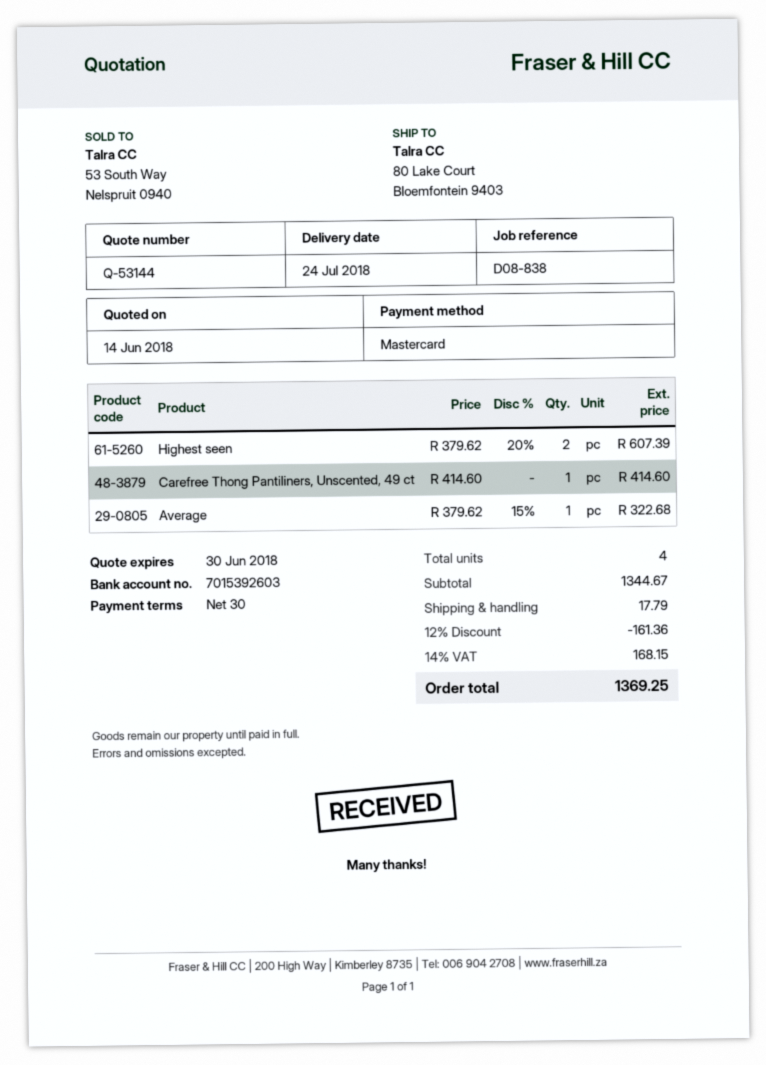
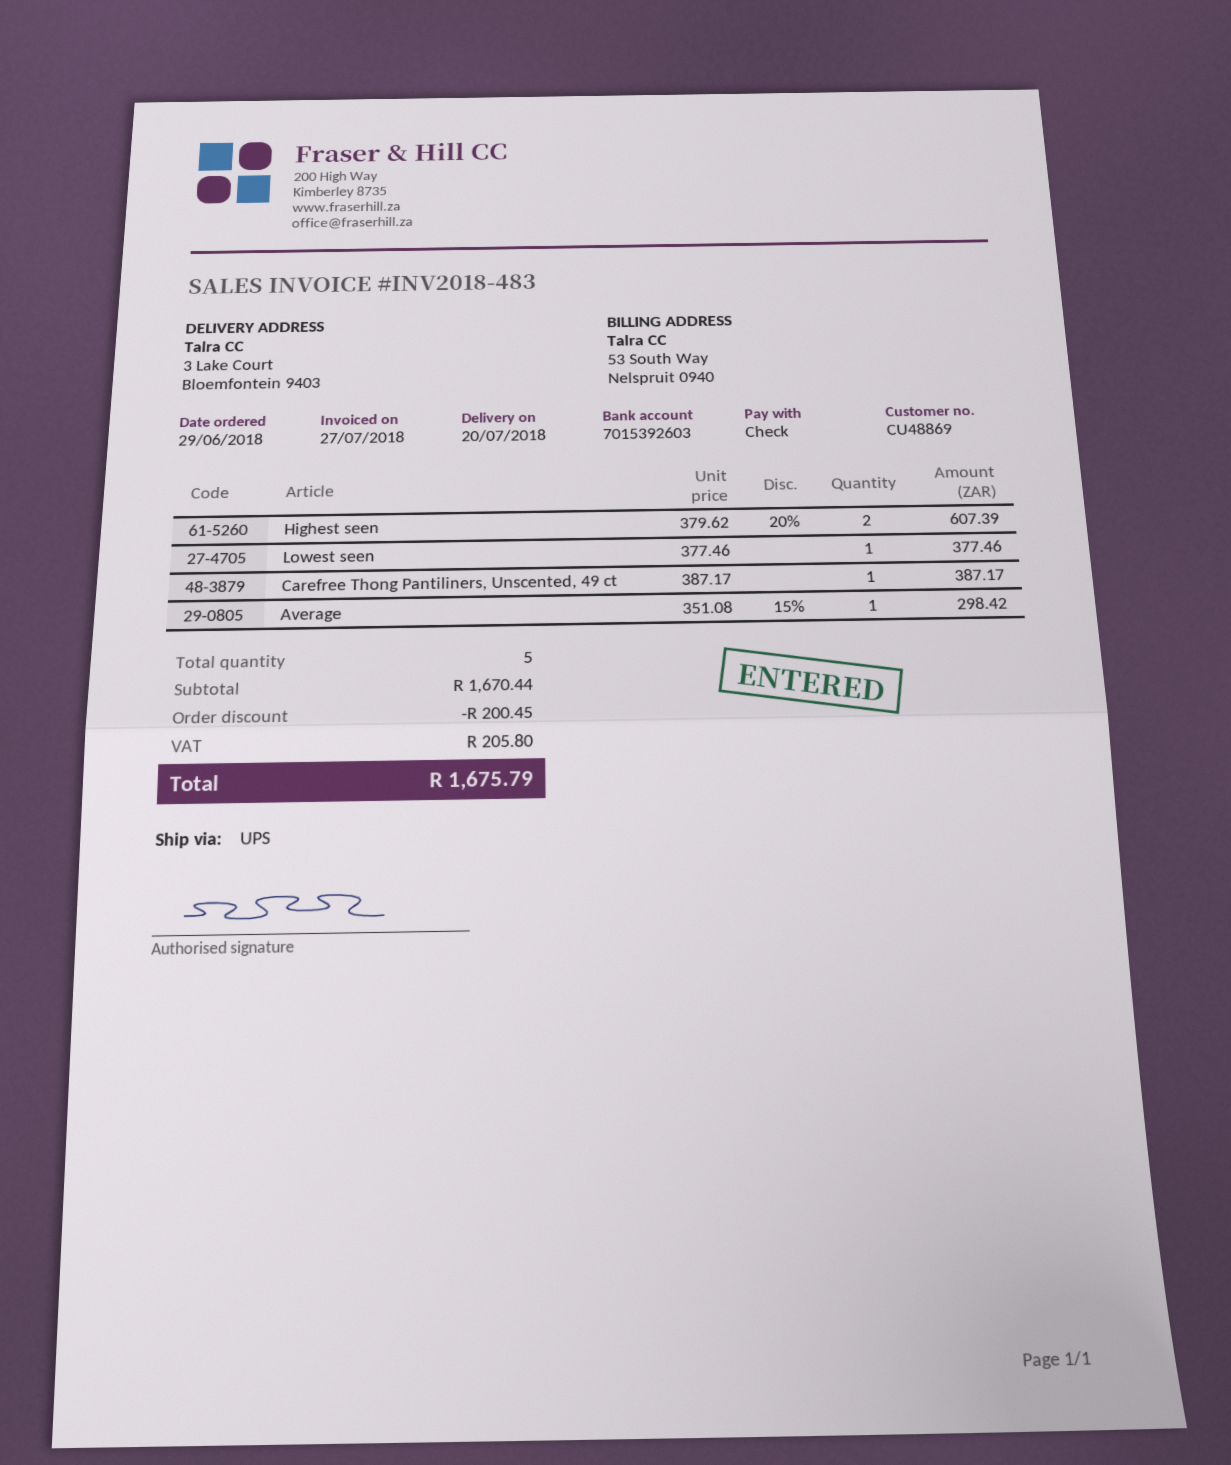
delivery date: 2018-07-24 -> 2018-07-20
payment method: Mastercard -> cheque
ship to: 80 Lake Court, Bloemfontein 9403 -> 3 Lake Court, Bloemfontein 9403
Carefree Thong Pantiliners, Unscented, 49 ct: 1 x 414.60 = 414.60 -> 1 x 387.17 = 387.17
Average: 1 x 379.62 - 15% = 322.68 -> 1 x 351.08 - 15% = 298.42
Lowest seen: none -> 1 x 377.46 = 377.46
total quantity: 4 -> 5
subtotal: 1344.67 -> 1670.44
discount: 161.36 -> 200.45
shipping: 17.79 -> none
tax: 168.15 -> 205.80
total: 1369.25 -> 1675.79

